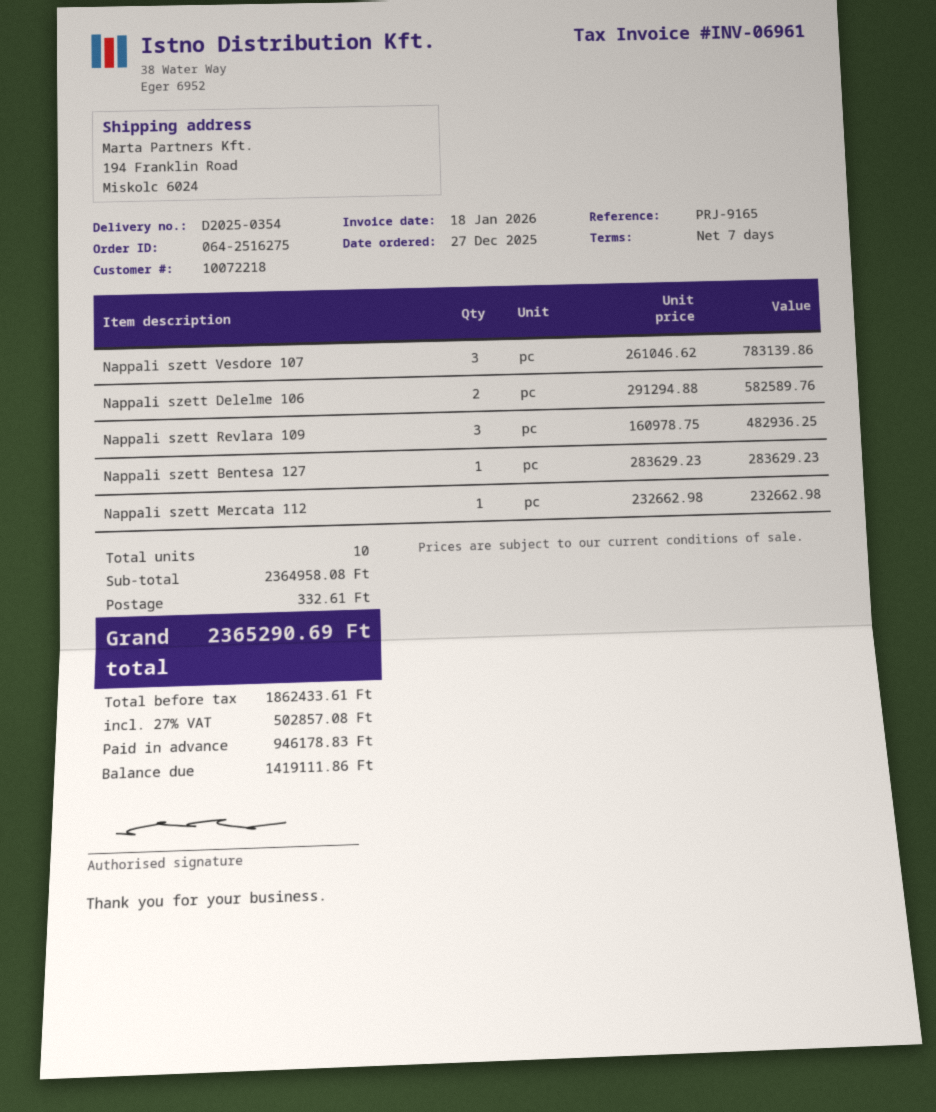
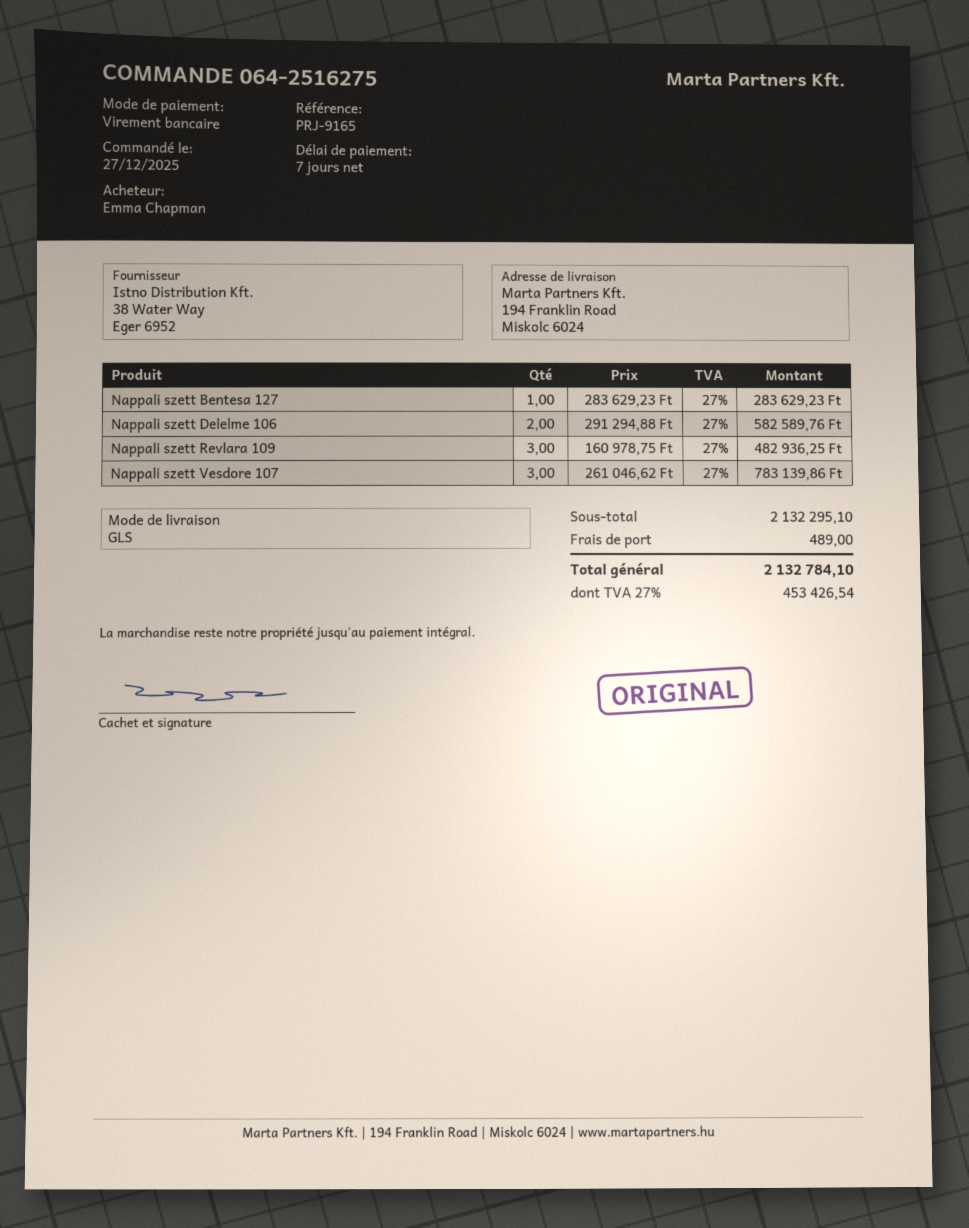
Nappali szett Mercata 112: 1 x 232662.98 = 232662.98 -> none
subtotal: 2364958.08 -> 2132295.10
shipping: 332.61 -> 489.00
tax: 27% = 502857.08 -> 27% = 453426.54
total: 2365290.69 -> 2132784.10

